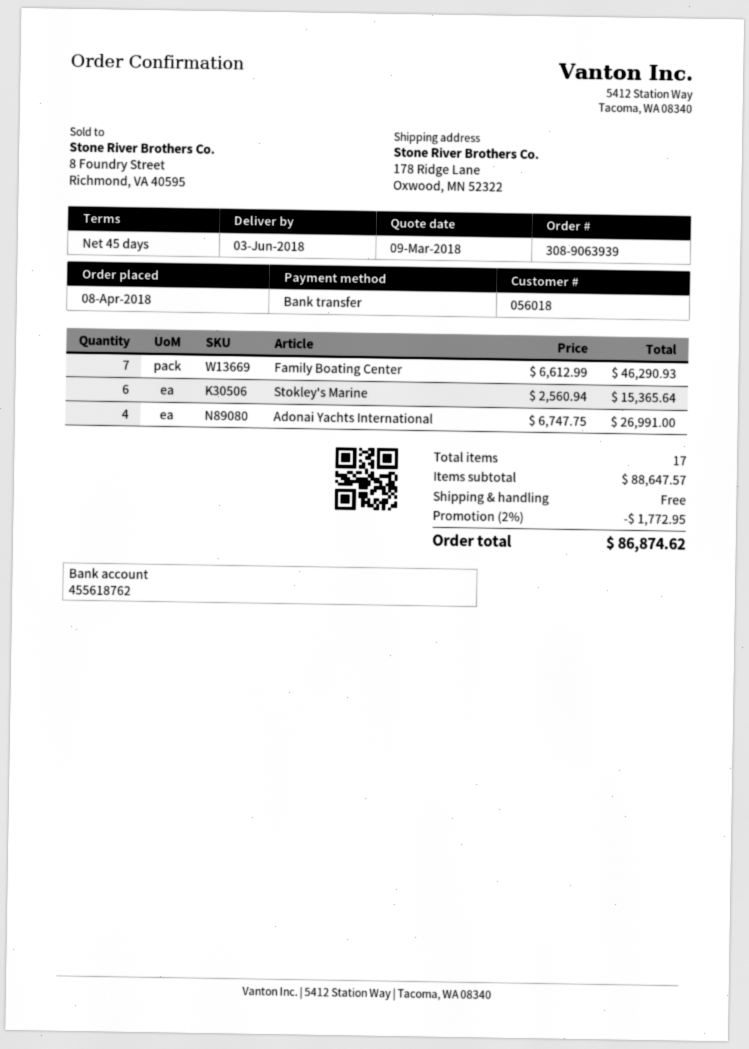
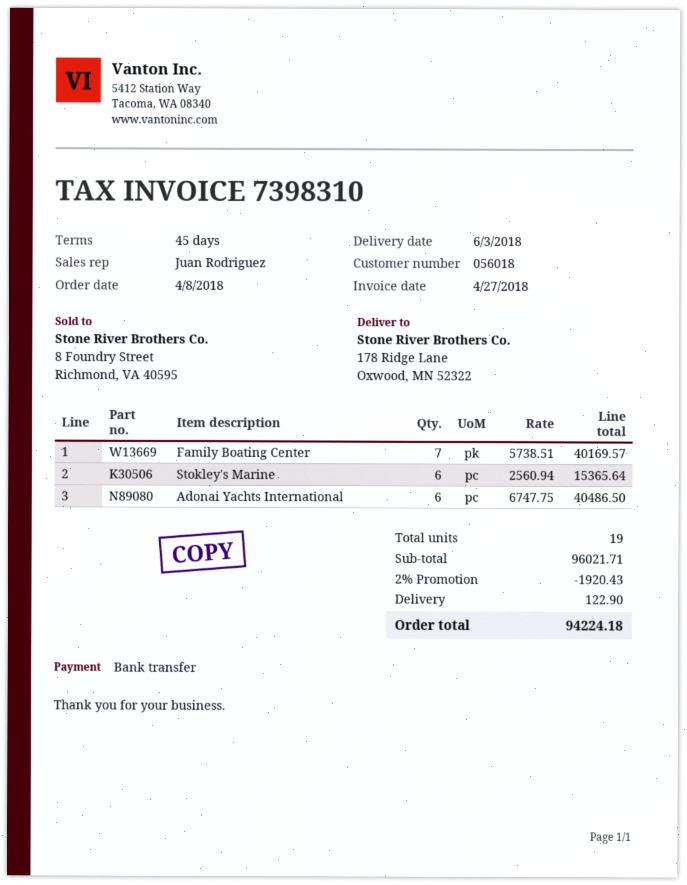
Family Boating Center: 7 x 6612.99 = 46290.93 -> 7 x 5738.51 = 40169.57
Adonai Yachts International: 4 x 6747.75 = 26991.00 -> 6 x 6747.75 = 40486.50
total quantity: 17 -> 19
subtotal: 88647.57 -> 96021.71
discount: 2% = 1772.95 -> 2% = 1920.43
shipping: 0.00 -> 122.90
total: 86874.62 -> 94224.18

